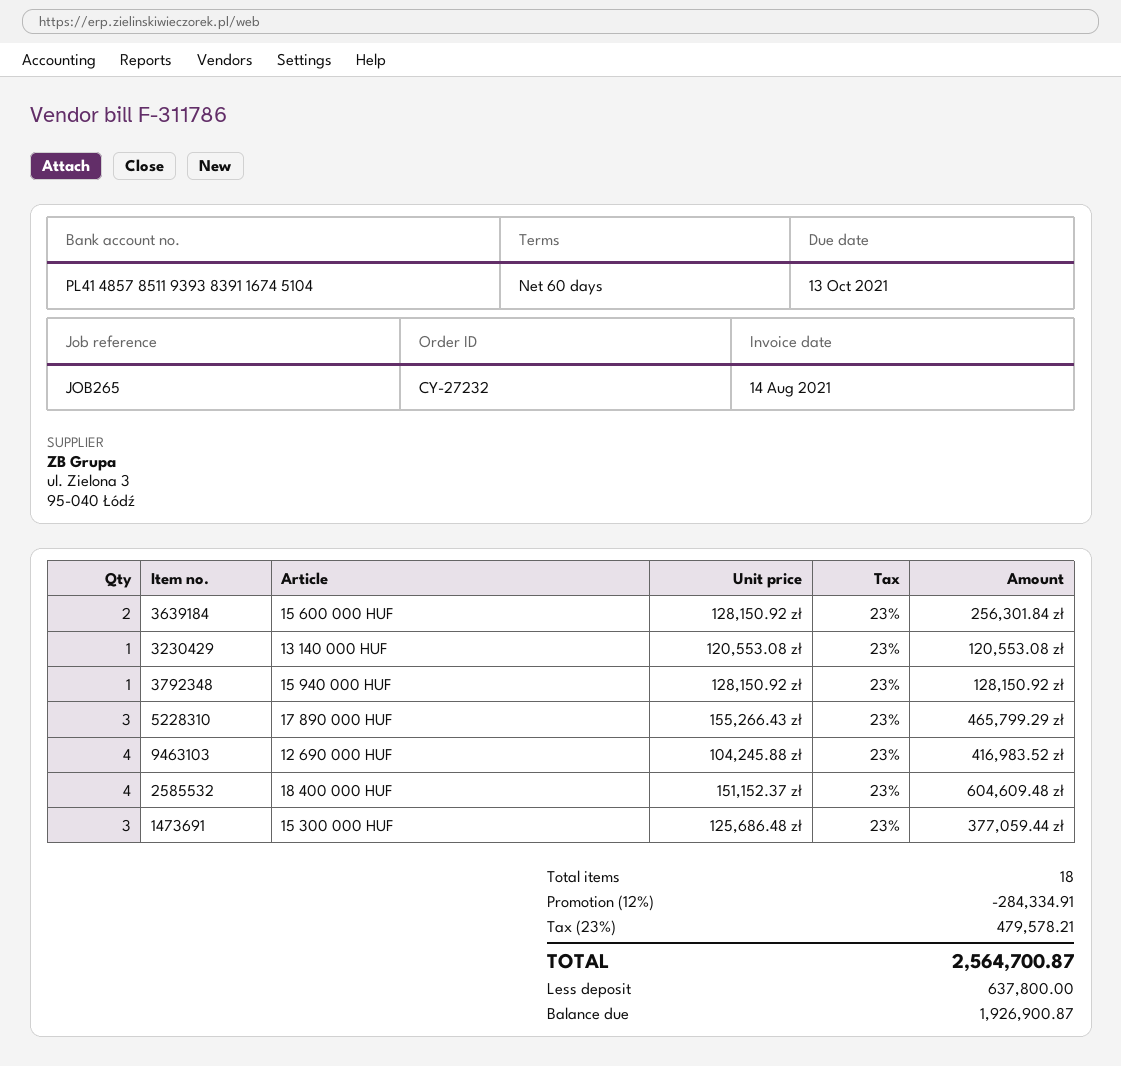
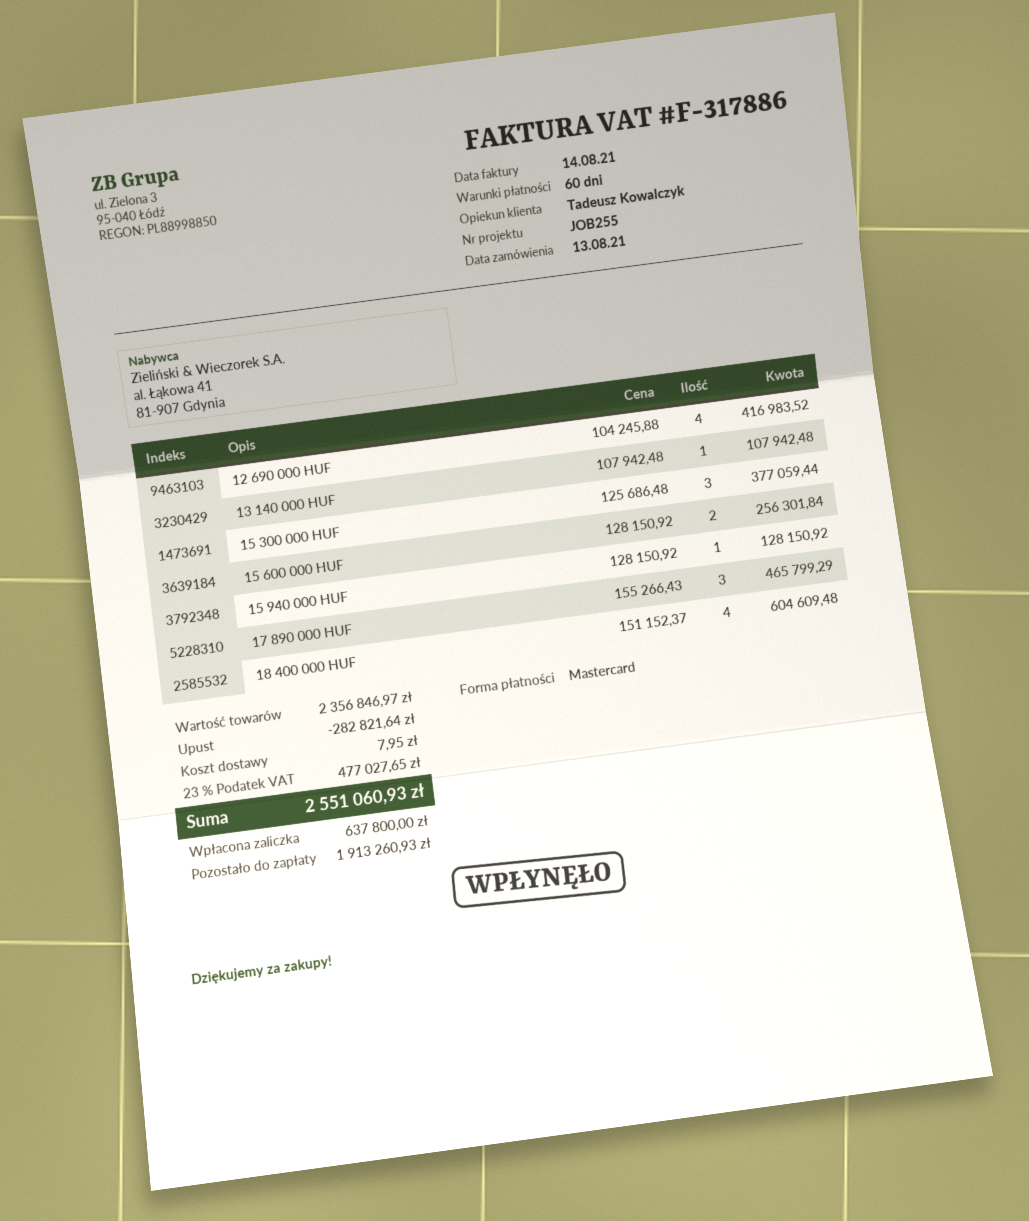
invoice number: F-311786 -> F-317886
reference: JOB265 -> JOB255
13 140 000 HUF: 1 x 120553.08 = 120553.08 -> 1 x 107942.48 = 107942.48
discount: 284334.91 -> 282821.64
shipping: none -> 7.95
tax: 23% = 479578.21 -> 23% = 477027.65
total: 2564700.87 -> 2551060.93
balance: 1926900.87 -> 1913260.93

